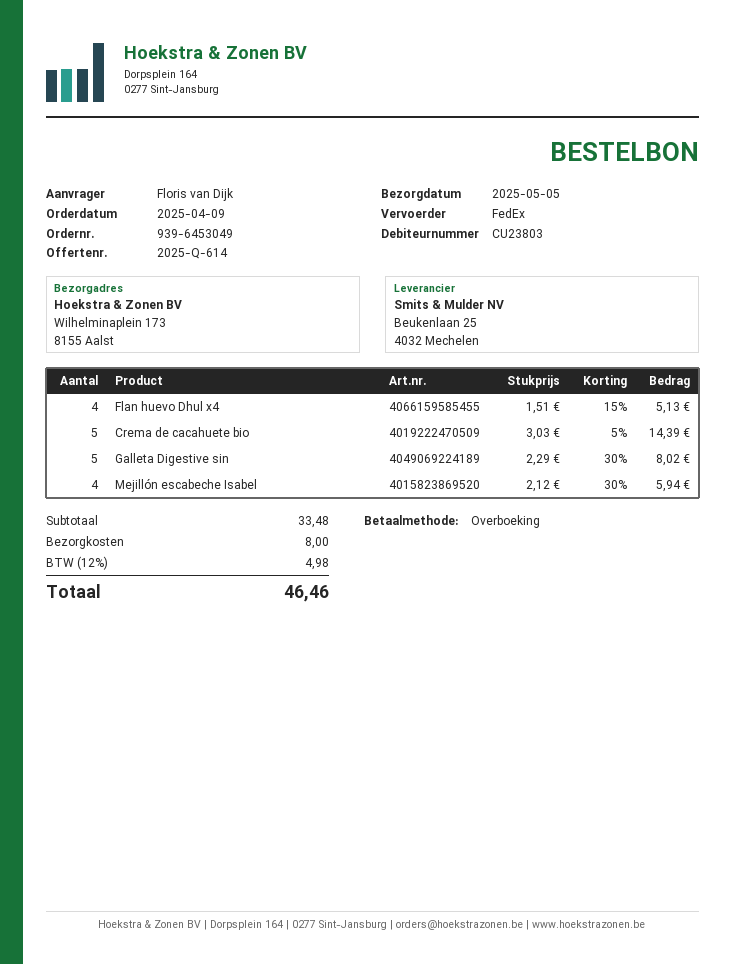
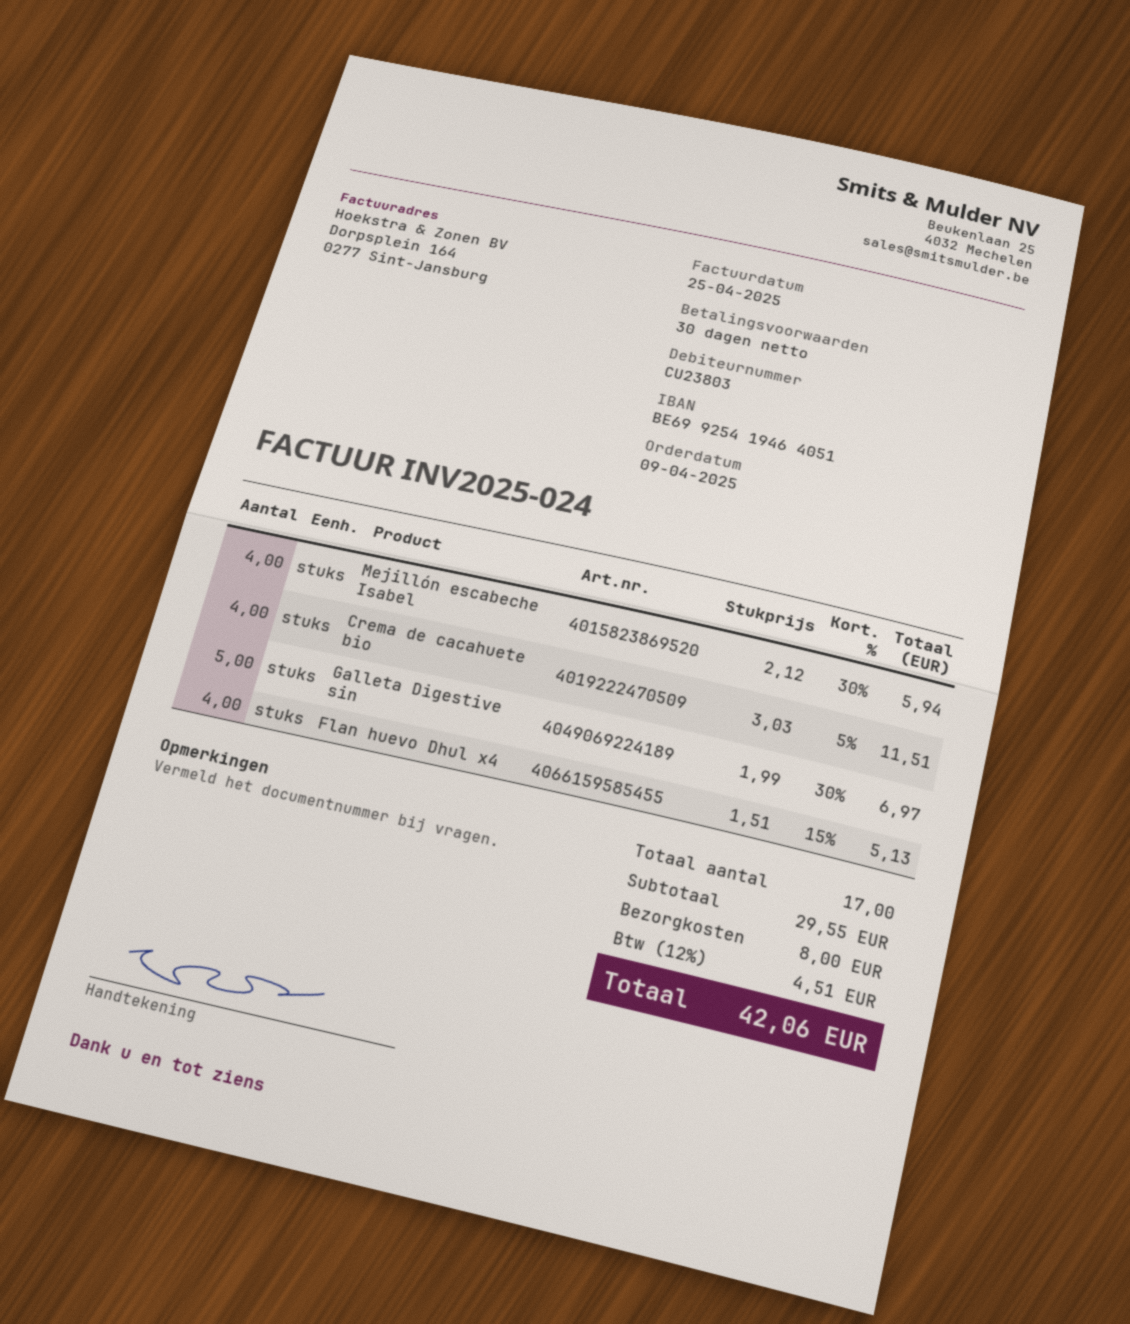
Crema de cacahuete bio: 5 x 3.03 - 5% = 14.39 -> 4 x 3.03 - 5% = 11.51
Galleta Digestive sin: 5 x 2.29 - 30% = 8.02 -> 5 x 1.99 - 30% = 6.97
subtotal: 33.48 -> 29.55
tax: 12% = 4.98 -> 12% = 4.51
total: 46.46 -> 42.06

